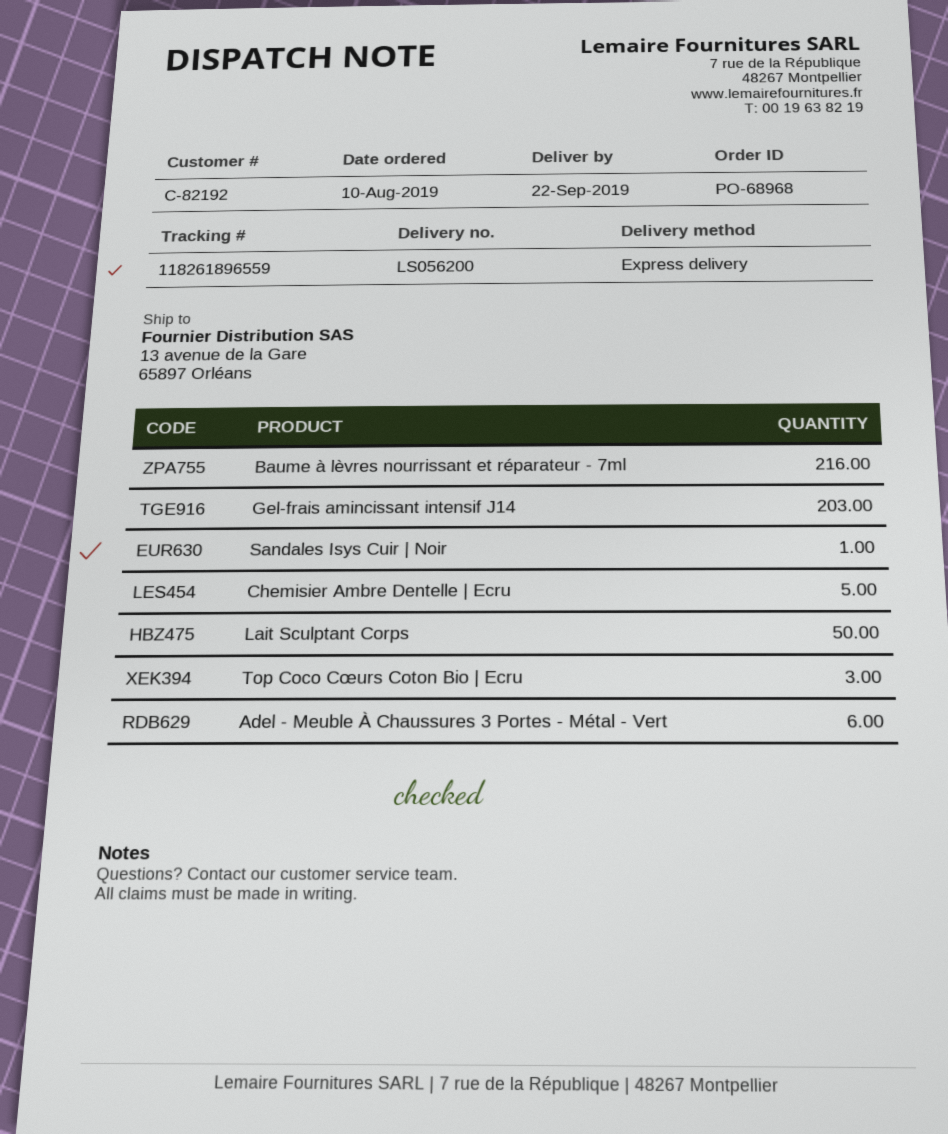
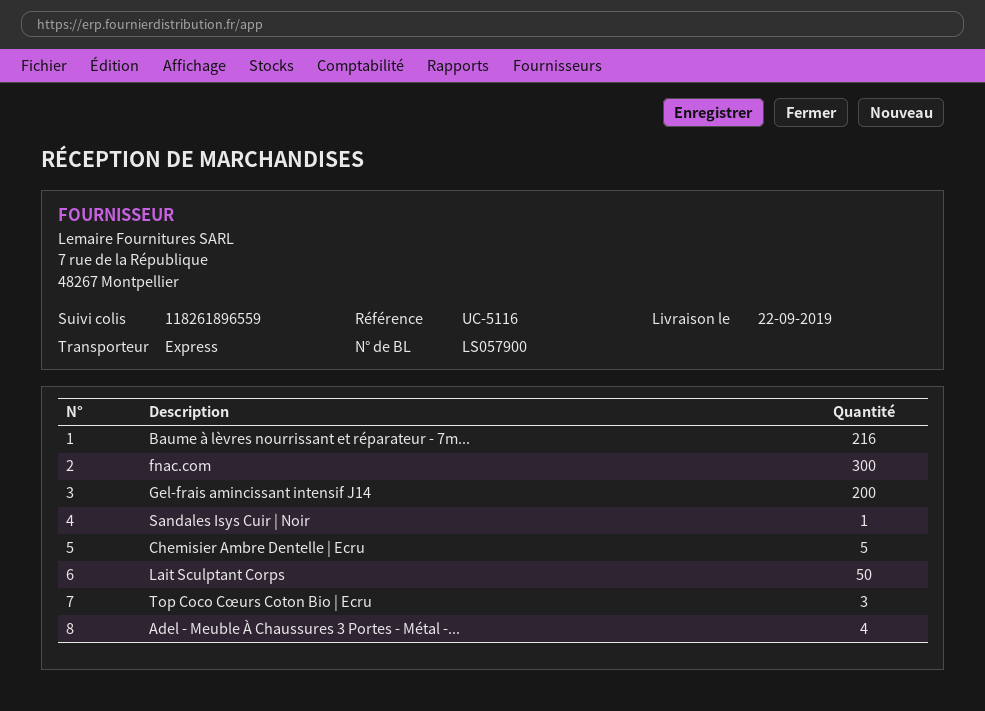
delivery note number: LS056200 -> LS057900
Gel-frais amincissant intensif J14: 203 -> 200
Adel - Meuble À Chaussures 3 Portes - Métal - Vert: 6 -> 4
fnac.com: none -> 300

